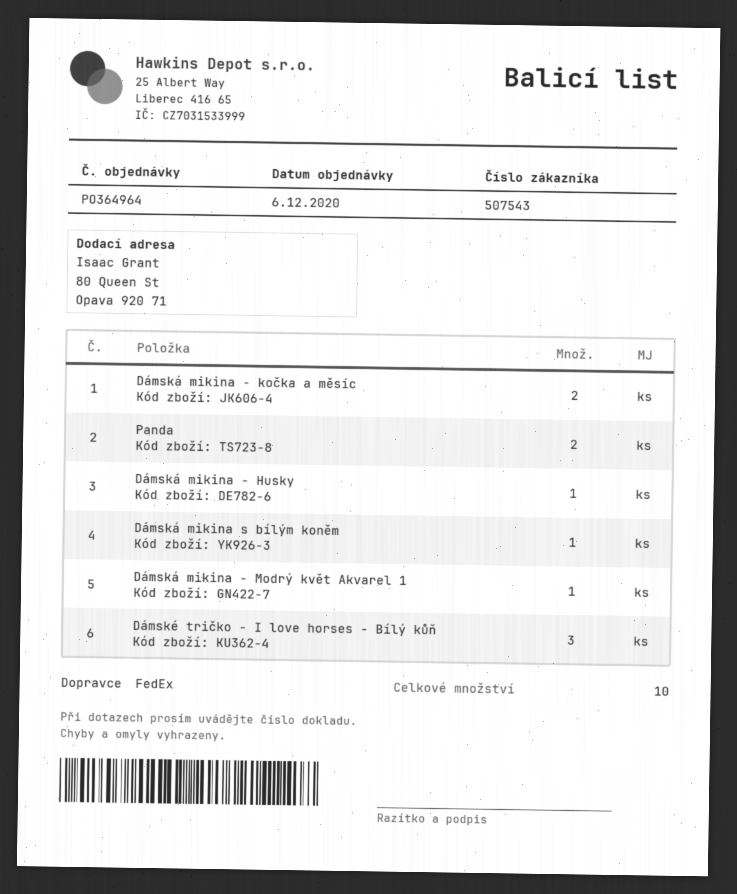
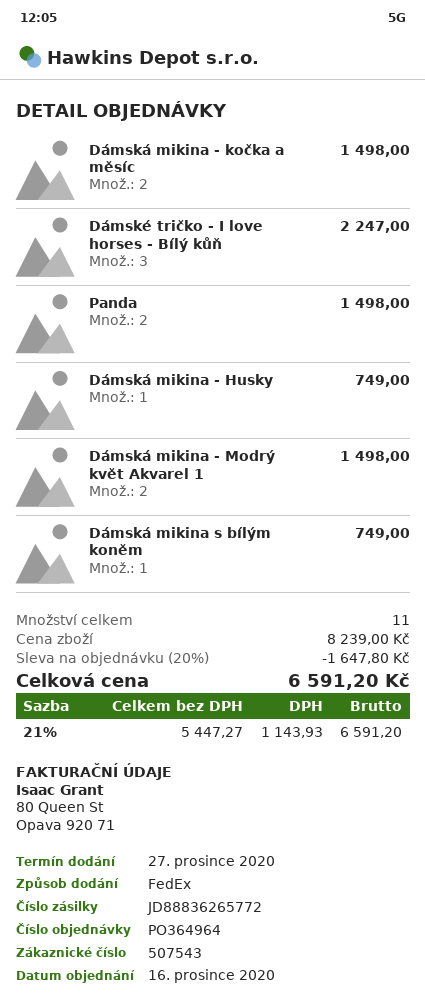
order date: 2020-12-06 -> 2020-12-16
Dámská mikina - Modrý květ Akvarel 1: 1 -> 2
total quantity: 10 -> 11

